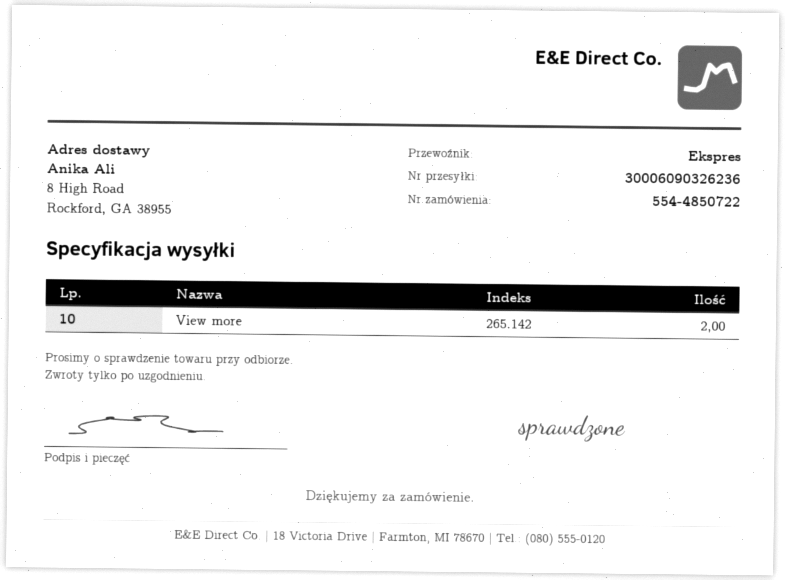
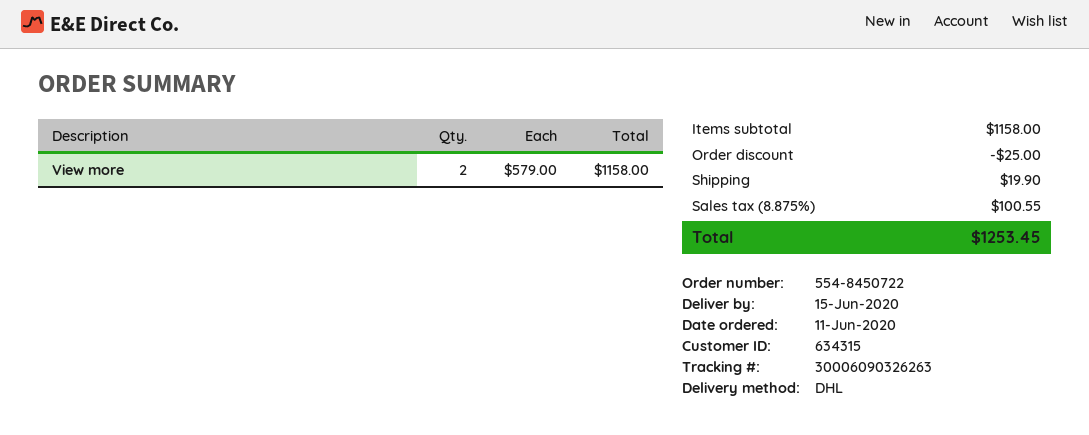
order number: 554-4850722 -> 554-8450722
shipping method: express -> DHL
tracking number: 30006090326236 -> 30006090326263

